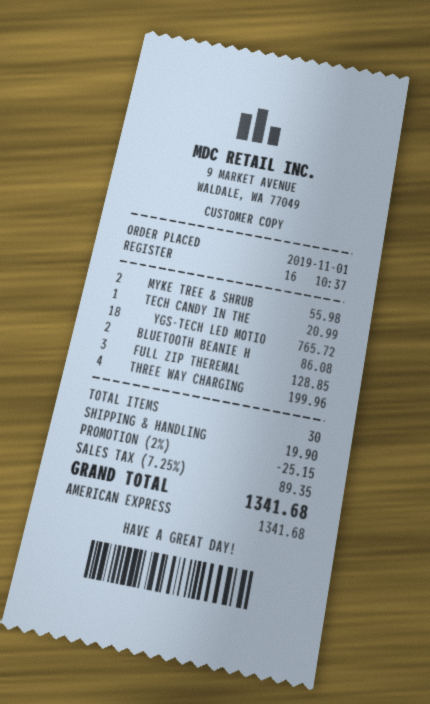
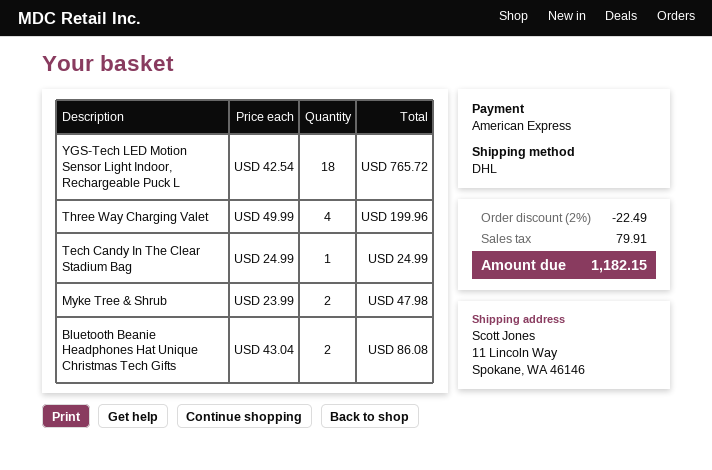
MYKE TREE & SHRUB: 2 for 55.98 -> 2 for 47.98
TECH CANDY IN THE: 1 for 20.99 -> 1 for 24.99
FULL ZIP THEREMAL: 3 for 128.85 -> none
discount: 2% = 25.15 -> 2% = 22.49
shipping: 19.90 -> none
tax: 89.35 -> 79.91
total: 1341.68 -> 1182.15

